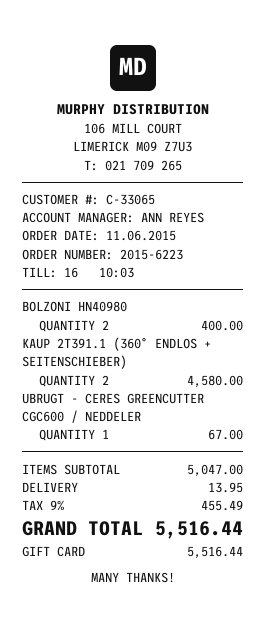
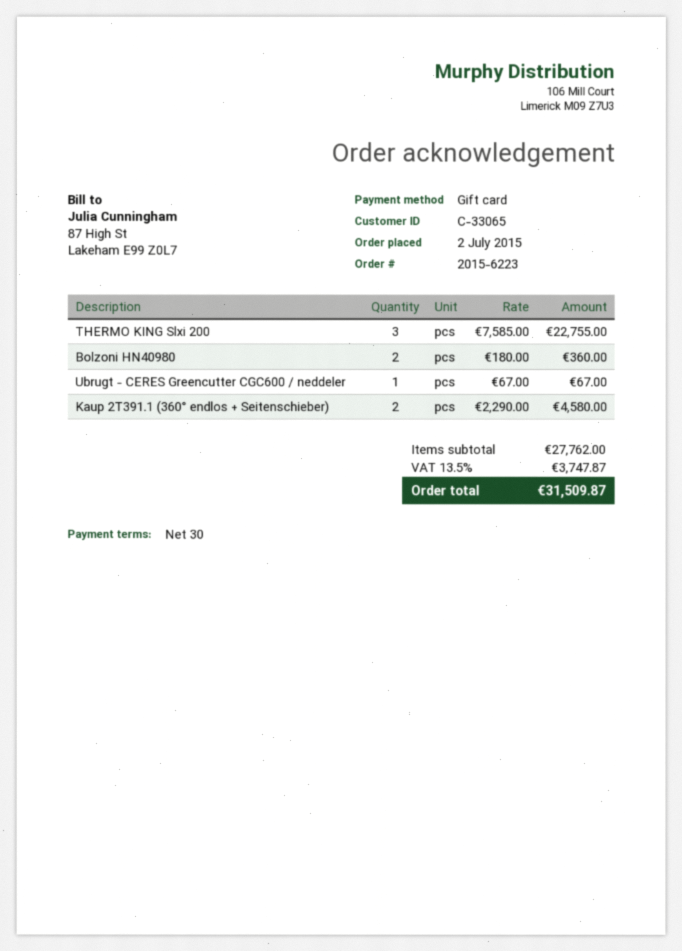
order date: 2015-06-11 -> 2015-07-02
BOLZONI HN40980: 2 for 400.00 -> 2 for 360.00
THERMO KING Slxi 200: none -> 3 for 22755.00
subtotal: 5047.00 -> 27762.00
shipping: 13.95 -> none
tax: 9% = 455.49 -> 13.5% = 3747.87
total: 5516.44 -> 31509.87

